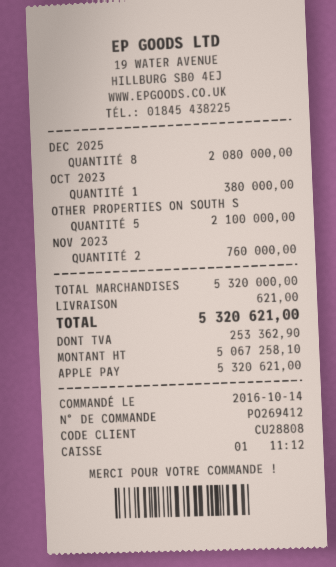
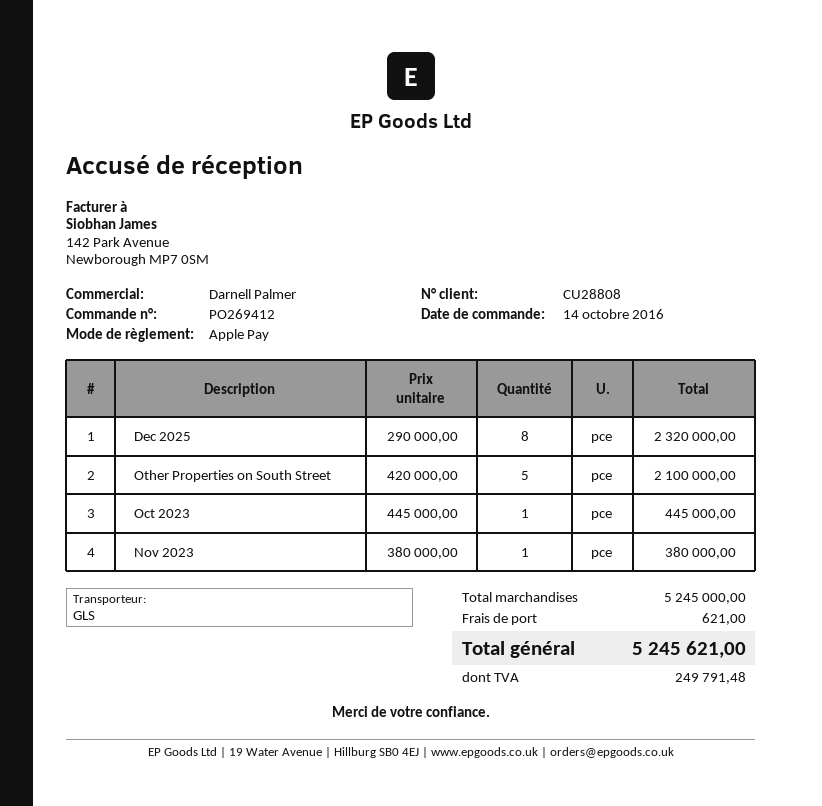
DEC 2025: 8 for 2080000.00 -> 8 for 2320000.00
OCT 2023: 1 for 380000.00 -> 1 for 445000.00
NOV 2023: 2 for 760000.00 -> 1 for 380000.00
subtotal: 5320000.00 -> 5245000.00
tax: 253362.90 -> 249791.48
total: 5320621.00 -> 5245621.00

